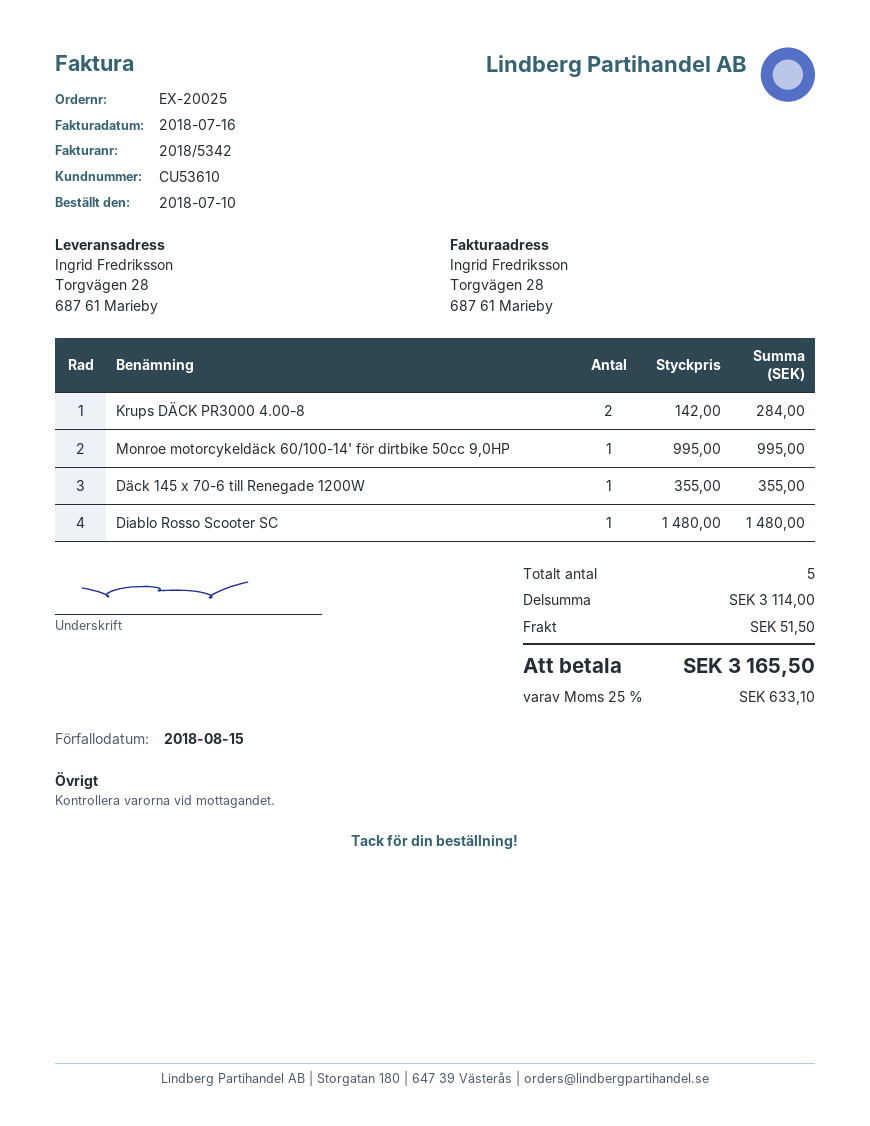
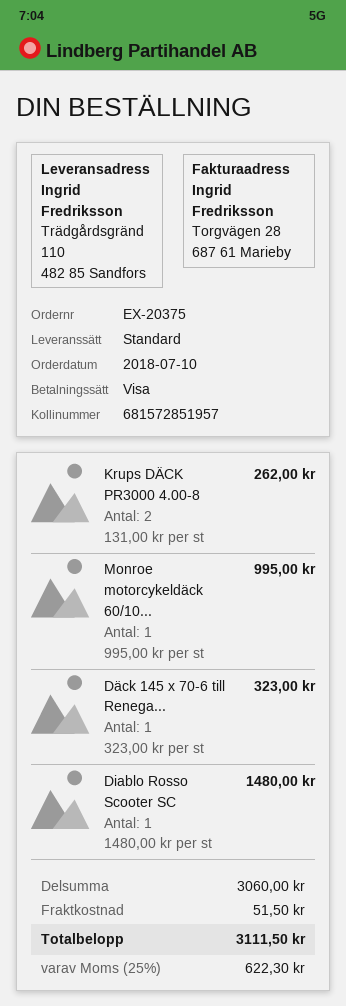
order number: EX-20025 -> EX-20375
ship to: Torgvägen 28, 687 61 Marieby -> Trädgårdsgränd 110, 482 85 Sandfors
Krups DÄCK PR3000 4.00-8: 2 x 142.00 = 284.00 -> 2 x 131.00 = 262.00
Däck 145 x 70-6 till Renegade 1200W: 1 x 355.00 = 355.00 -> 1 x 323.00 = 323.00
subtotal: 3114.00 -> 3060.00
tax: 25% = 633.10 -> 25% = 622.30
total: 3165.50 -> 3111.50

